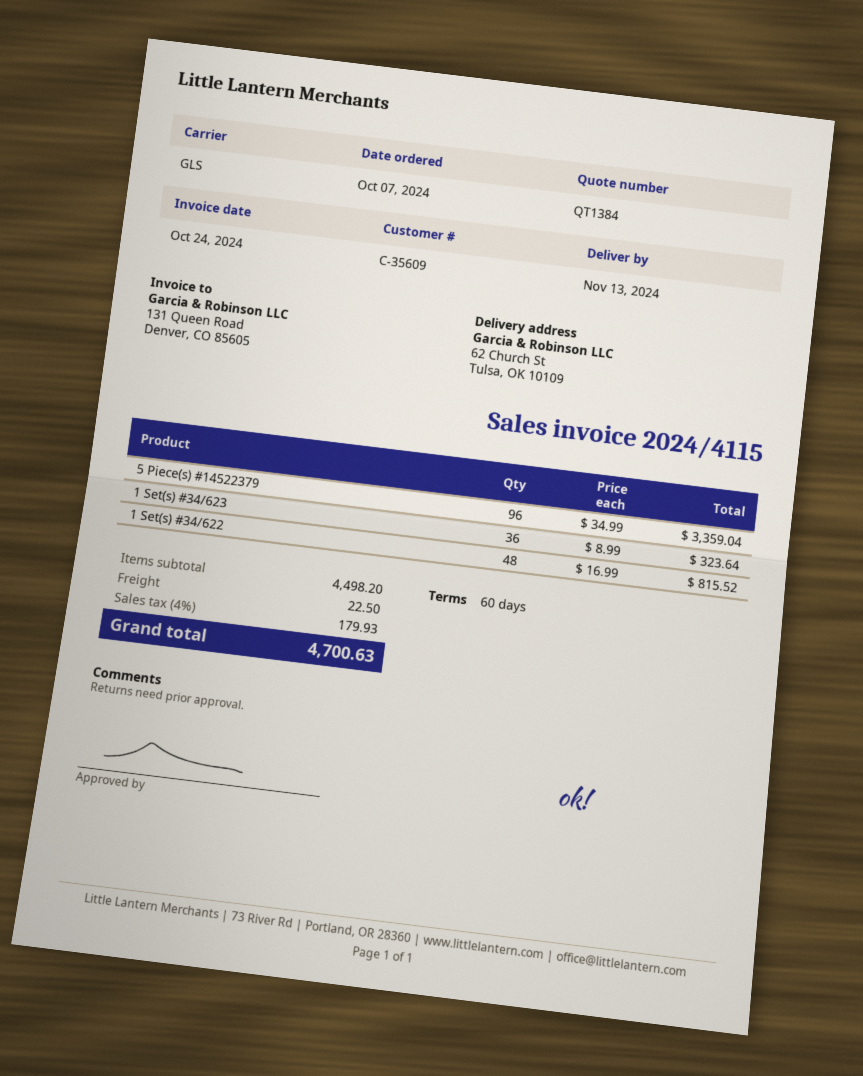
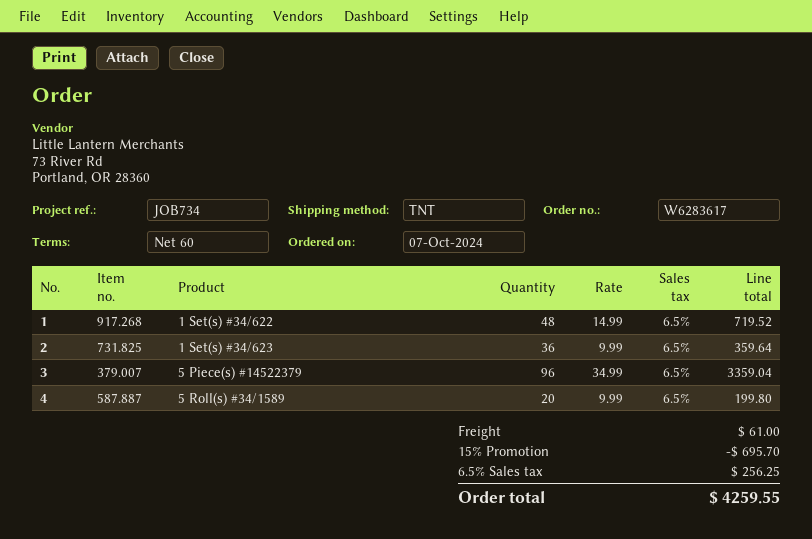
shipping method: GLS -> TNT
1 Set(s) #34/623: 36 x 8.99 = 323.64 -> 36 x 9.99 = 359.64
1 Set(s) #34/622: 48 x 16.99 = 815.52 -> 48 x 14.99 = 719.52
5 Roll(s) #34/1589: none -> 20 x 9.99 = 199.80
discount: none -> 15% = 695.70
shipping: 22.50 -> 61.00
tax: 4% = 179.93 -> 6.5% = 256.25
total: 4700.63 -> 4259.55

